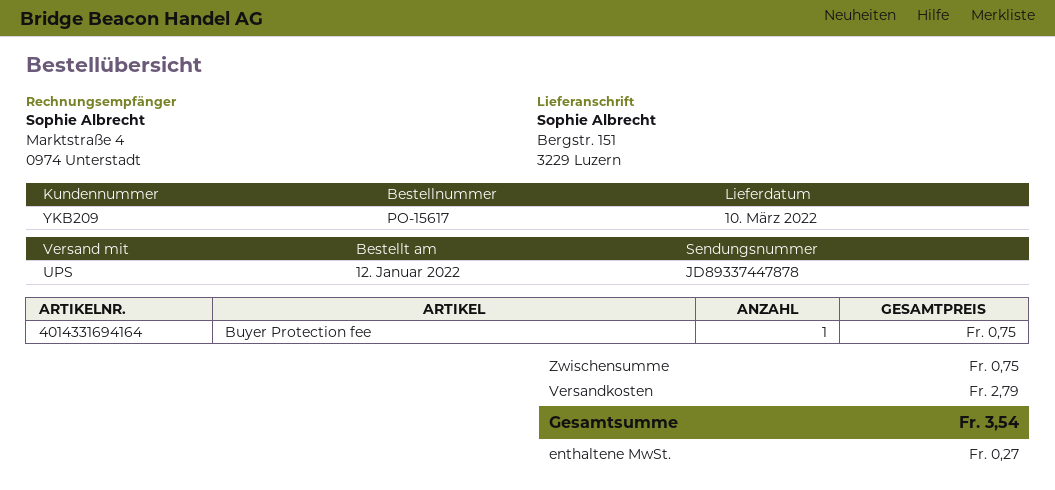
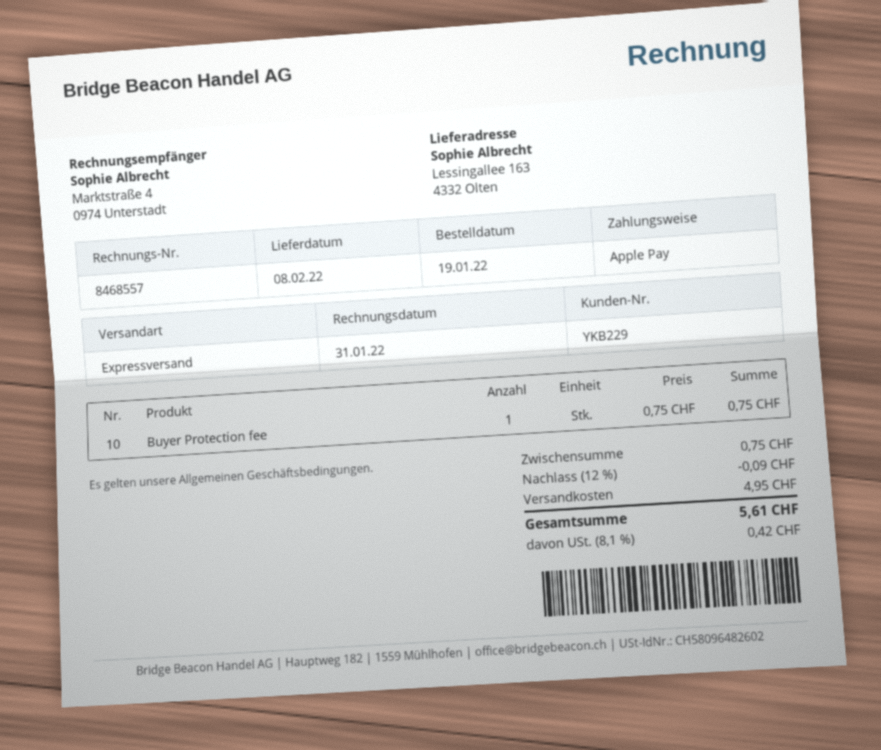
order date: 2022-01-12 -> 2022-01-19
delivery date: 2022-03-10 -> 2022-02-08
customer number: YKB209 -> YKB229
shipping method: UPS -> express
ship to: Bergstr. 151, 3229 Luzern -> Lessingallee 163, 4332 Olten
discount: none -> 12% = 0.09
shipping: 2.79 -> 4.95
tax: 0.27 -> 0.42
total: 3.54 -> 5.61

